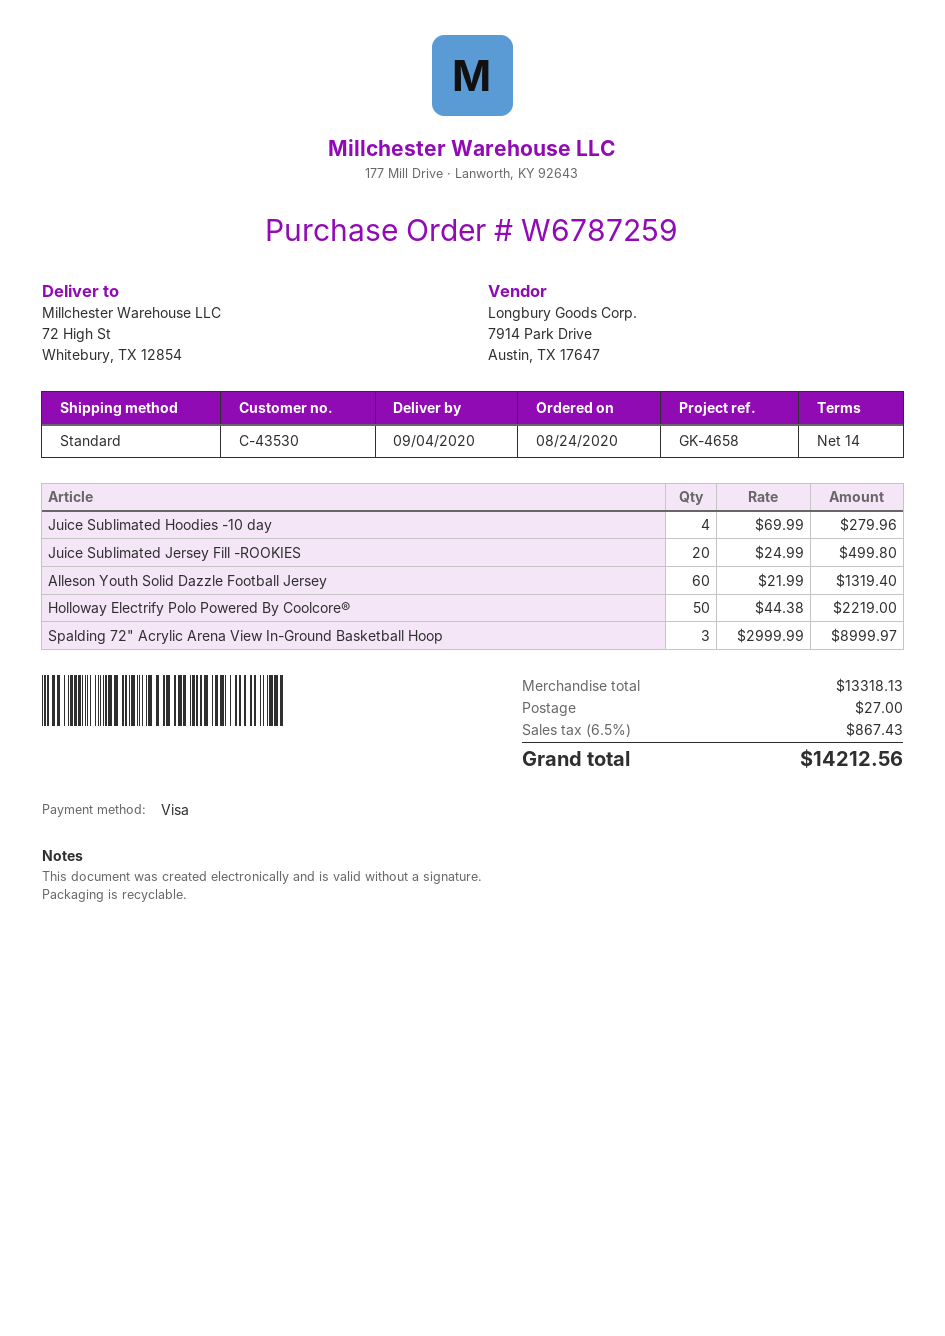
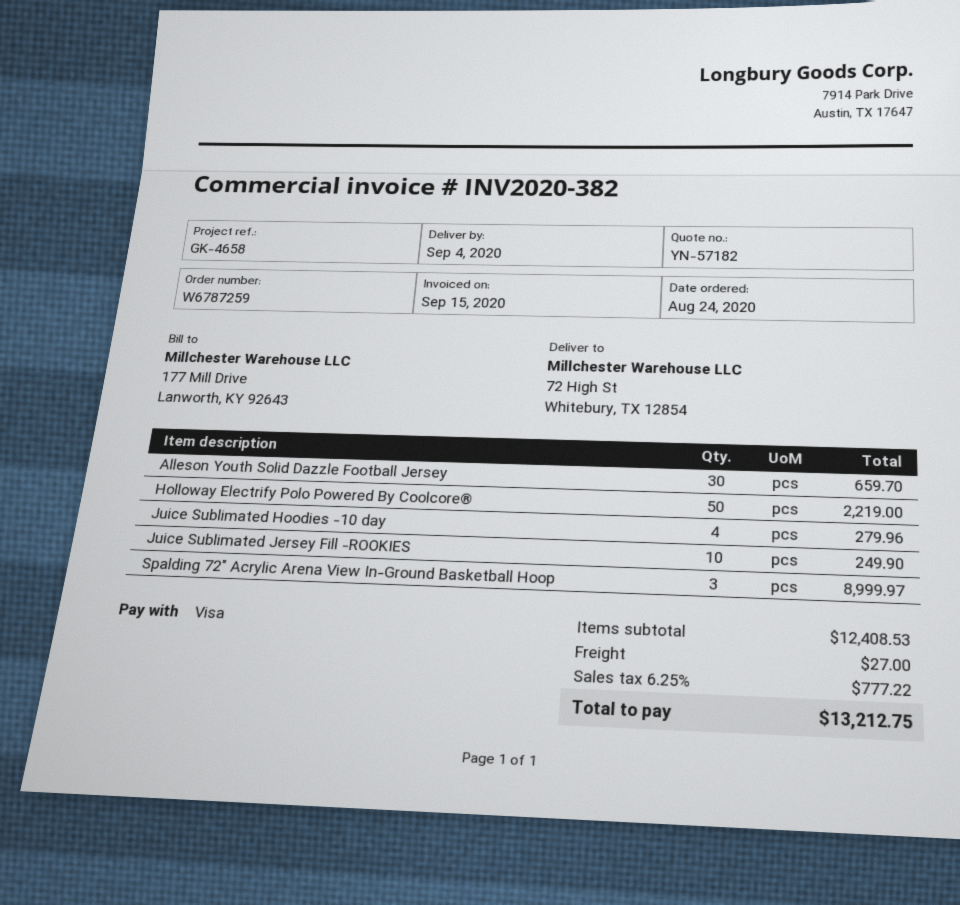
Juice Sublimated Jersey Fill -ROOKIES: 20 for 499.80 -> 10 for 249.90
Alleson Youth Solid Dazzle Football Jersey: 60 for 1319.40 -> 30 for 659.70
subtotal: 13318.13 -> 12408.53
tax: 6.5% = 867.43 -> 6.25% = 777.22
total: 14212.56 -> 13212.75

